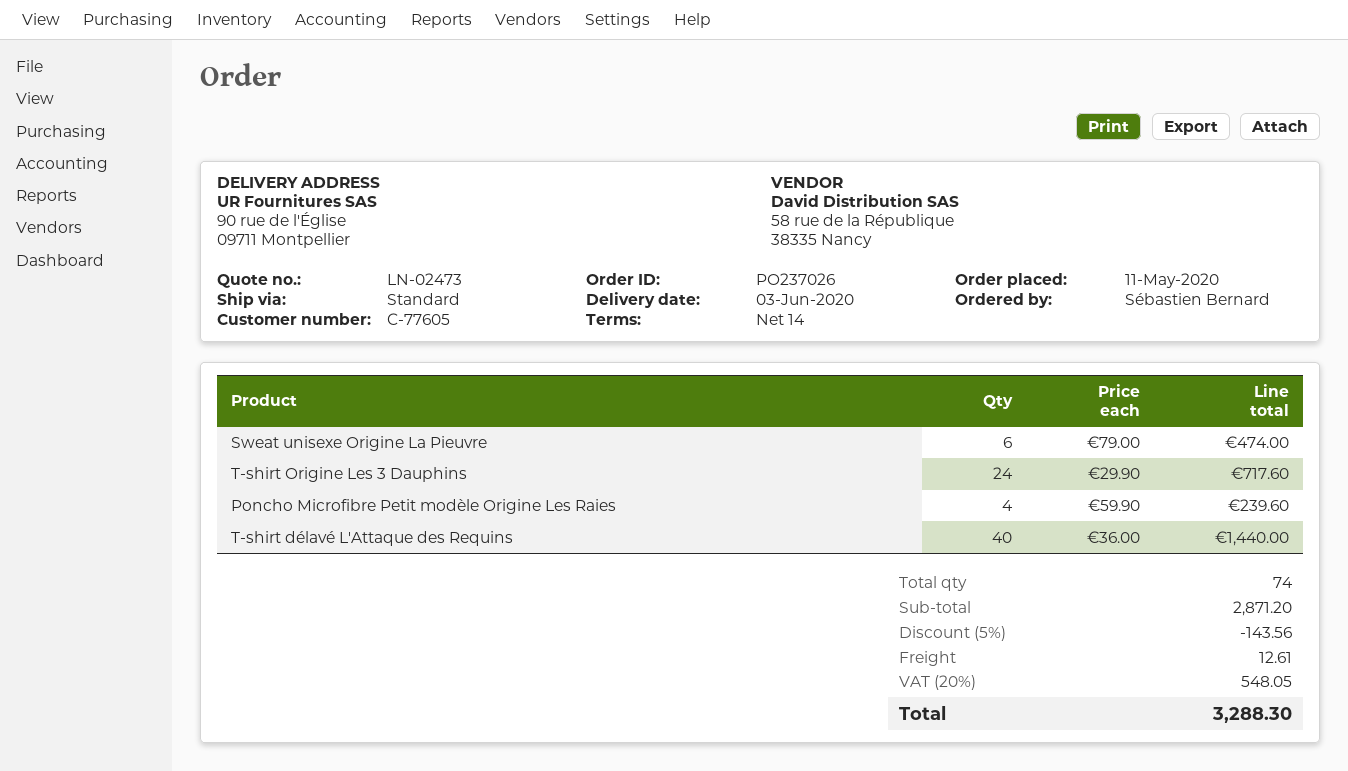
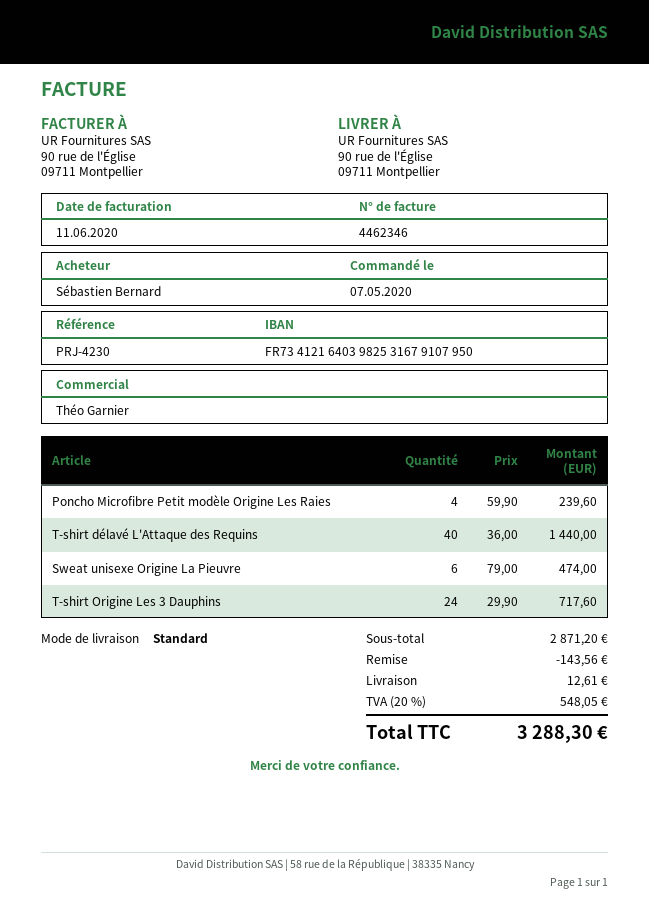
order date: 2020-05-11 -> 2020-05-07

